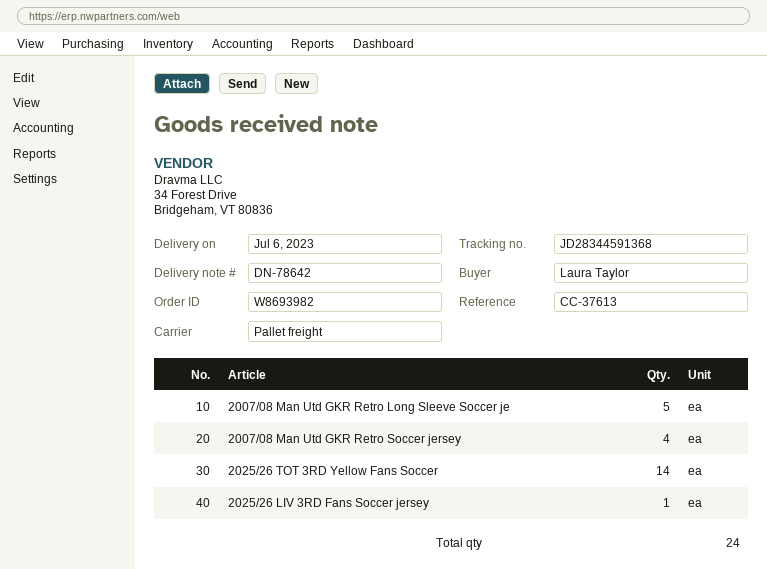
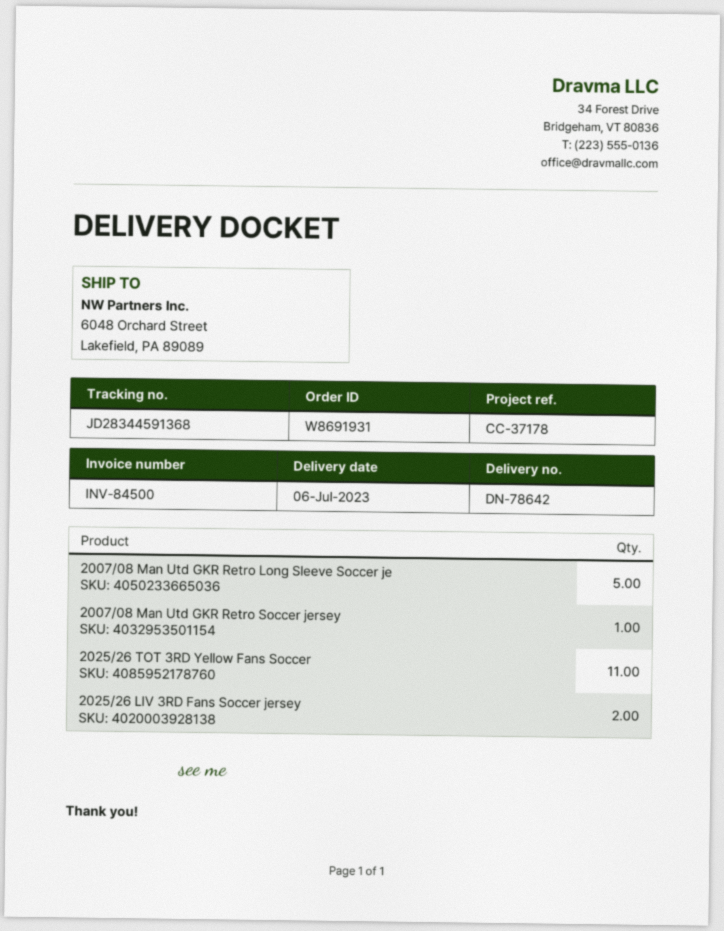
order number: W8693982 -> W8691931
reference: CC-37613 -> CC-37178
2007/08 Man Utd GKR Retro Soccer jersey: 4 -> 1
2025/26 TOT 3RD Yellow Fans Soccer: 14 -> 11
2025/26 LIV 3RD Fans Soccer jersey: 1 -> 2

